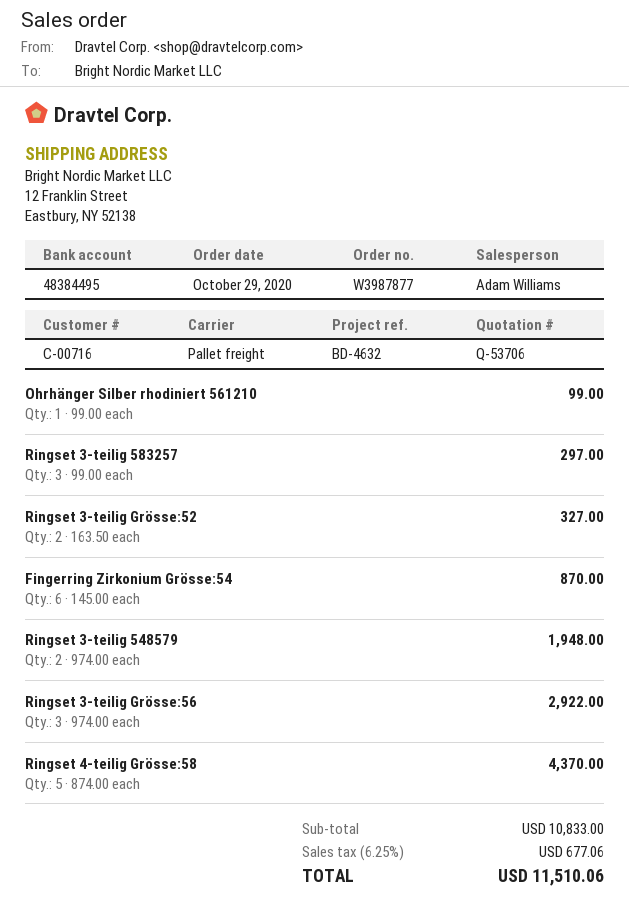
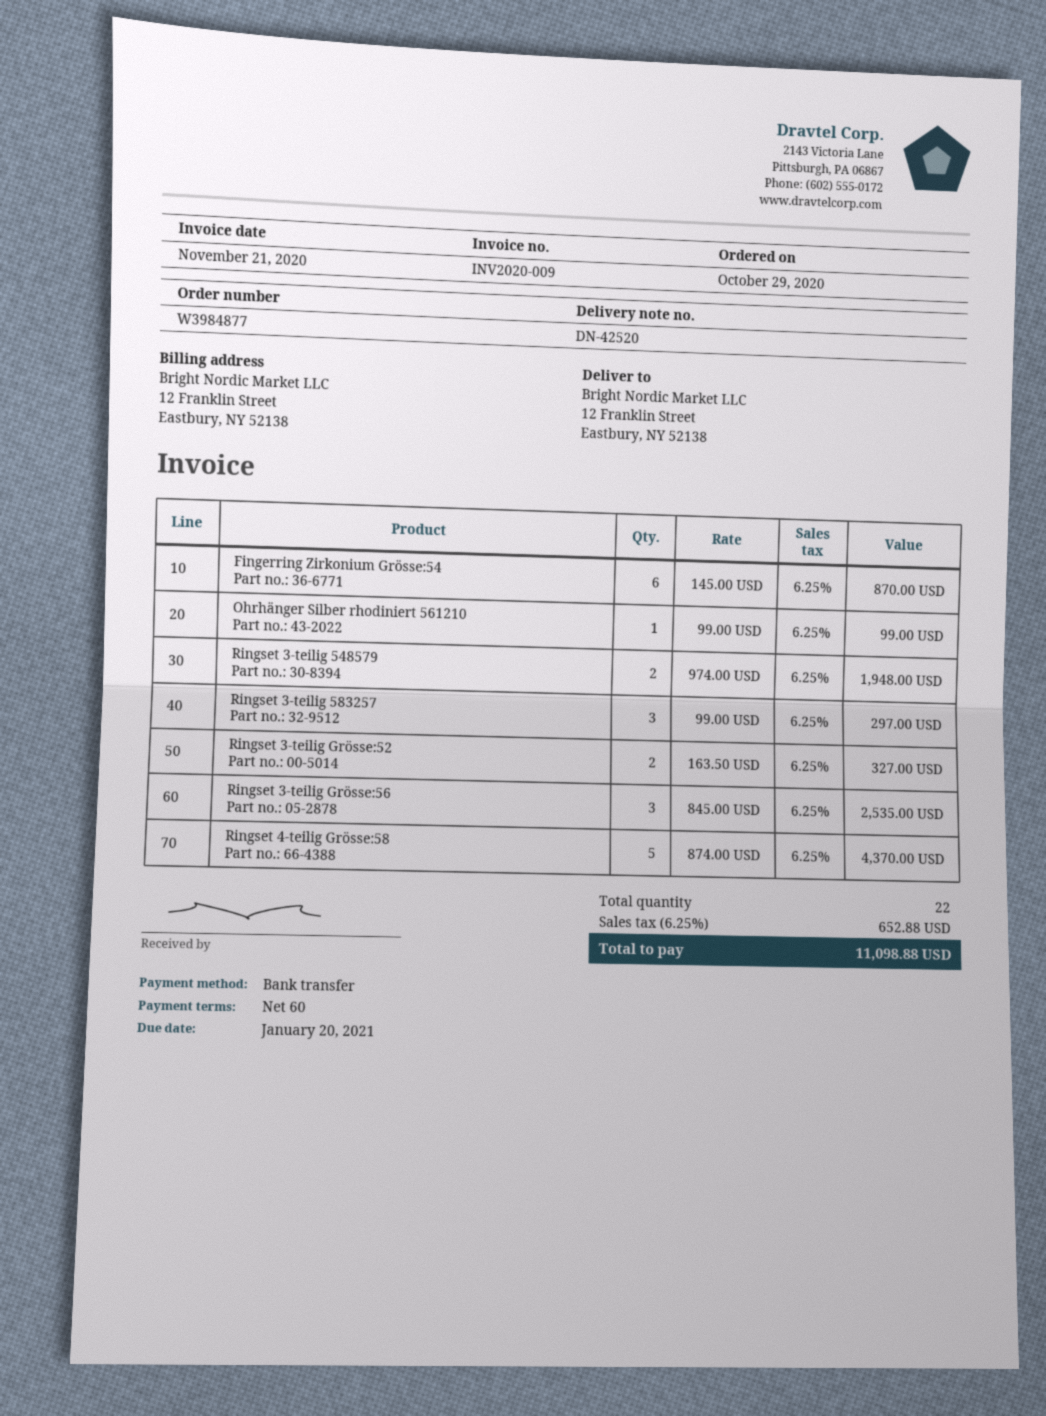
order number: W3987877 -> W3984877
Ringset 3-teilig Grösse:56: 3 x 974.00 = 2922.00 -> 3 x 845.00 = 2535.00
tax: 6.25% = 677.06 -> 6.25% = 652.88
total: 11510.06 -> 11098.88

